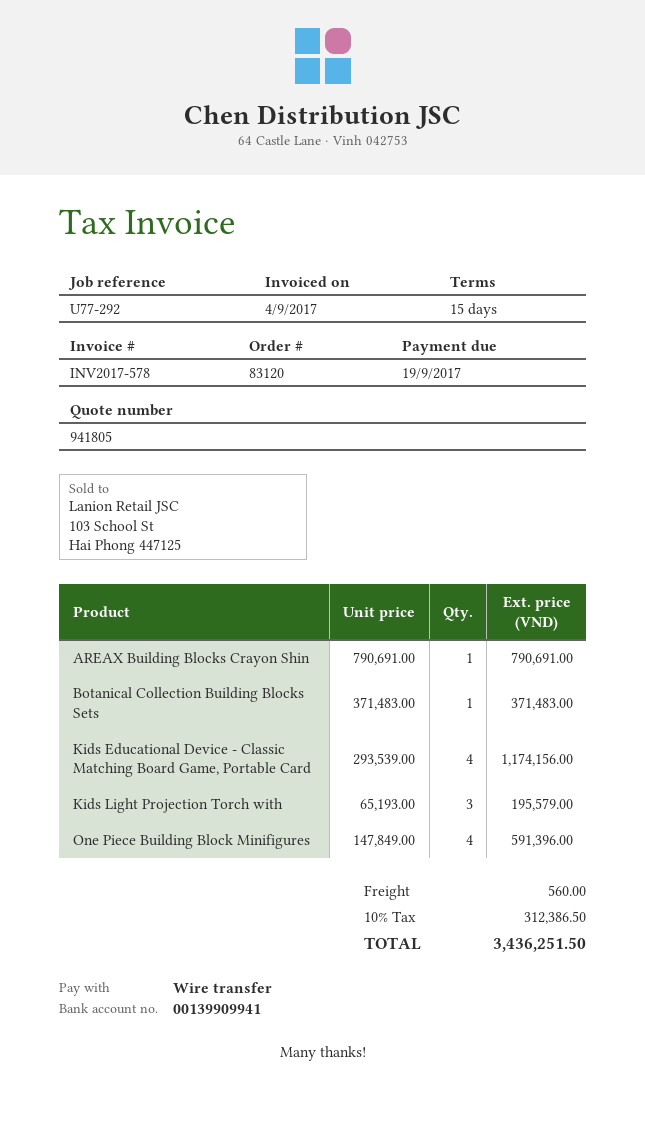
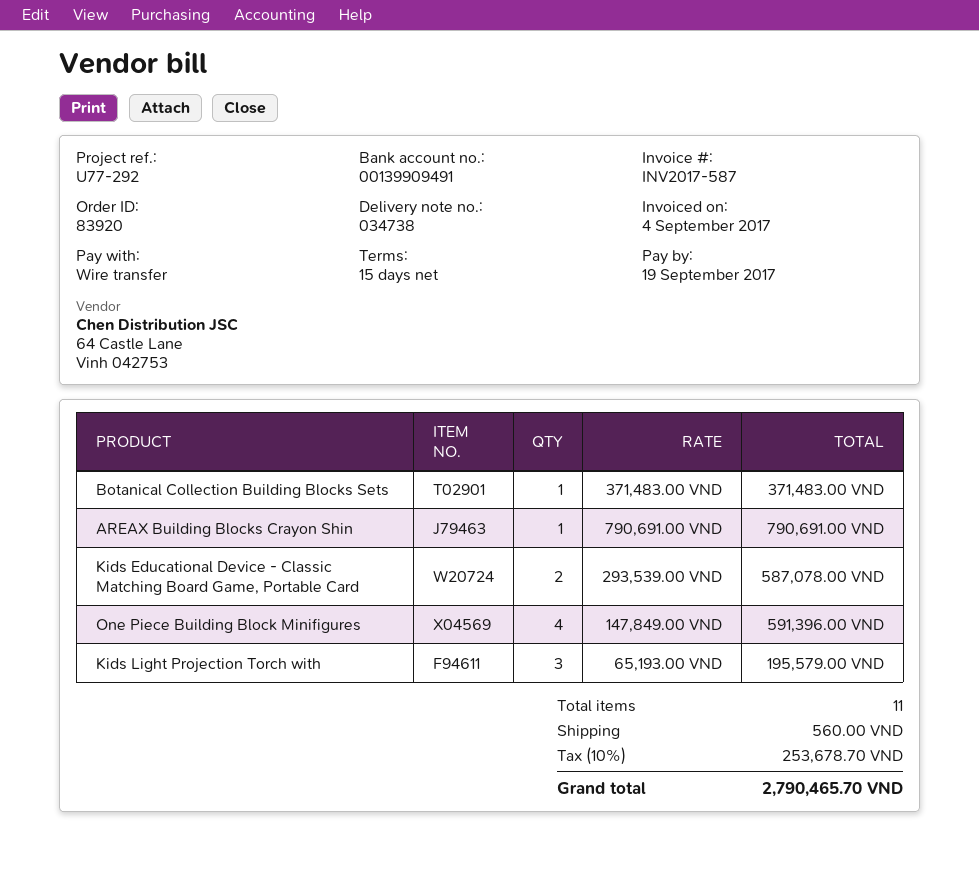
order number: 83120 -> 83920
invoice number: INV2017-578 -> INV2017-587
bank account: 00139909941 -> 00139909491
Kids Educational Device - Classic Matching Board Game, Portable Card: 4 x 293539.00 = 1174156.00 -> 2 x 293539.00 = 587078.00
tax: 10% = 312386.50 -> 10% = 253678.70
total: 3436251.50 -> 2790465.70

